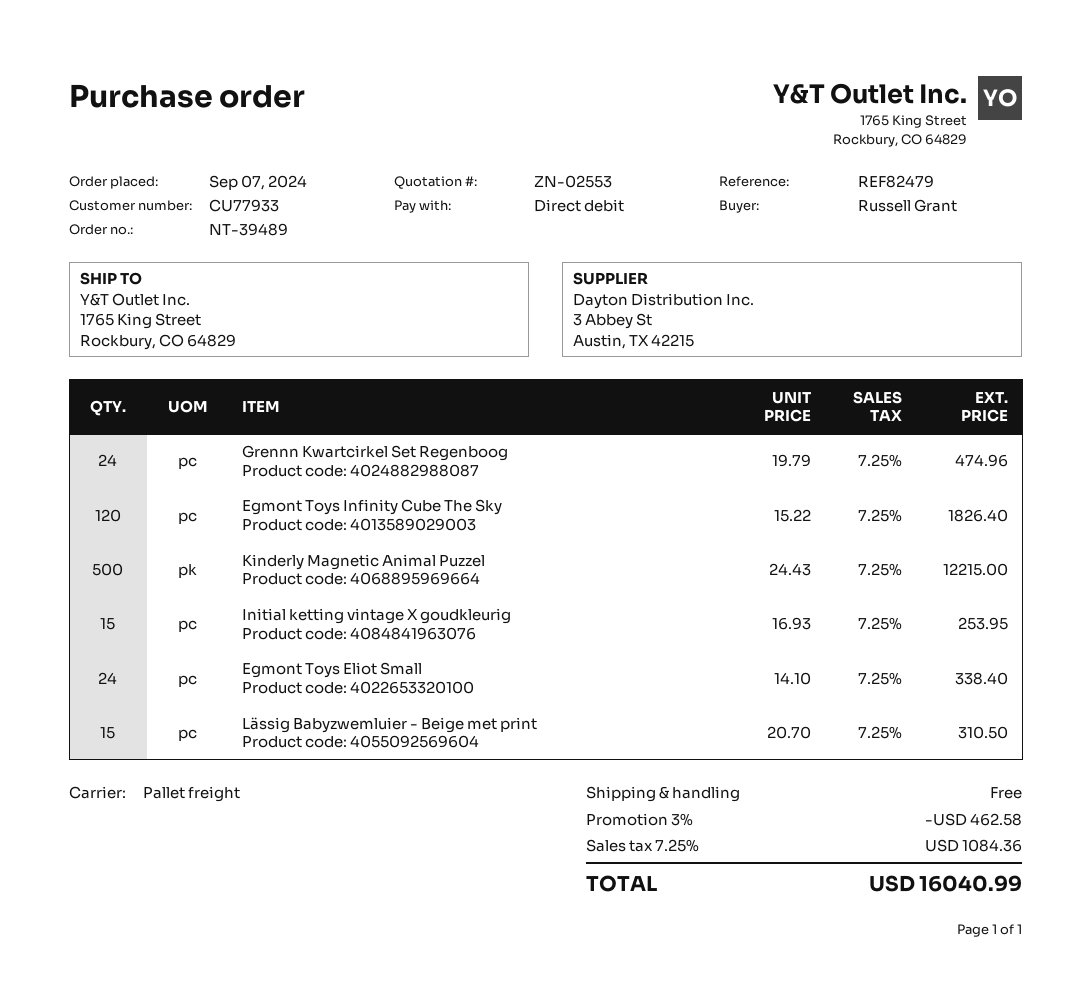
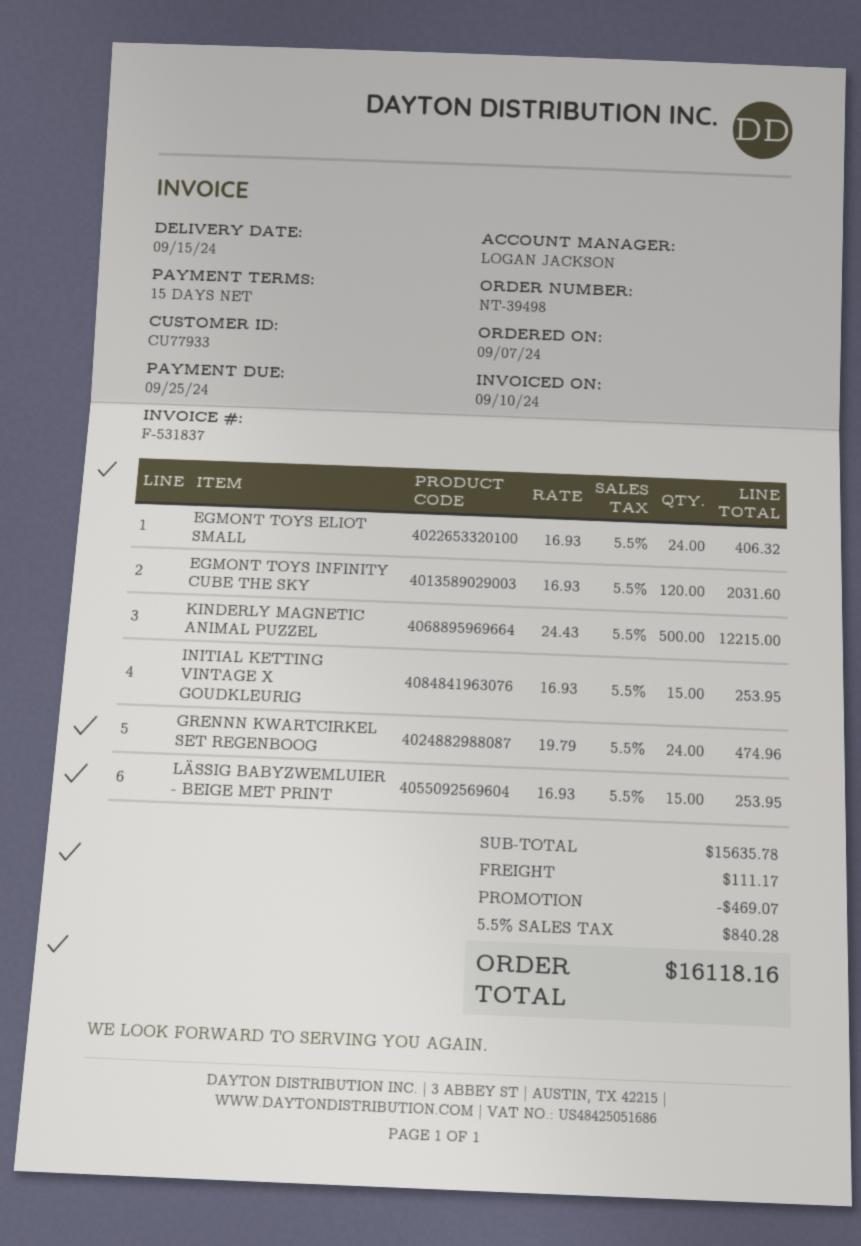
order number: NT-39489 -> NT-39498
Egmont Toys Infinity Cube The Sky: 120 x 15.22 = 1826.40 -> 120 x 16.93 = 2031.60
Egmont Toys Eliot Small: 24 x 14.10 = 338.40 -> 24 x 16.93 = 406.32
Lässig Babyzwemluier - Beige met print: 15 x 20.70 = 310.50 -> 15 x 16.93 = 253.95
discount: 462.58 -> 469.07
shipping: 0.00 -> 111.17
tax: 7.25% = 1084.36 -> 5.5% = 840.28
total: 16040.99 -> 16118.16

